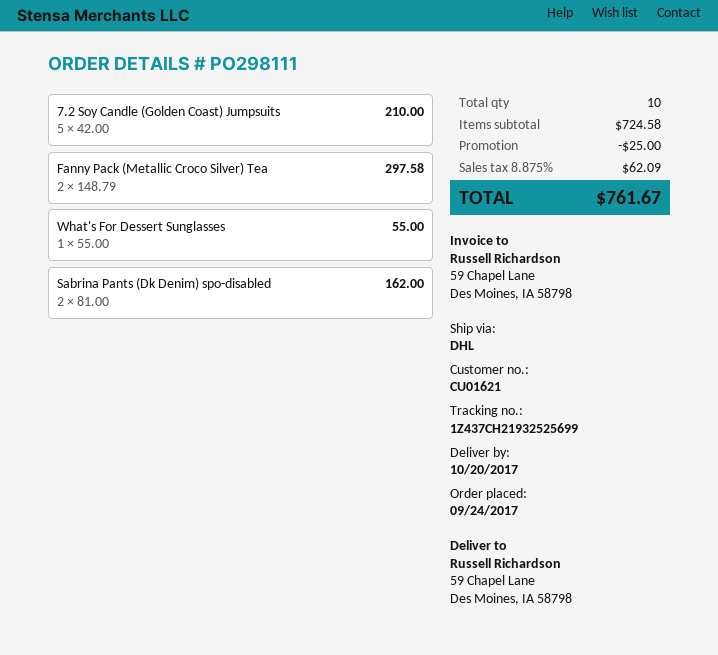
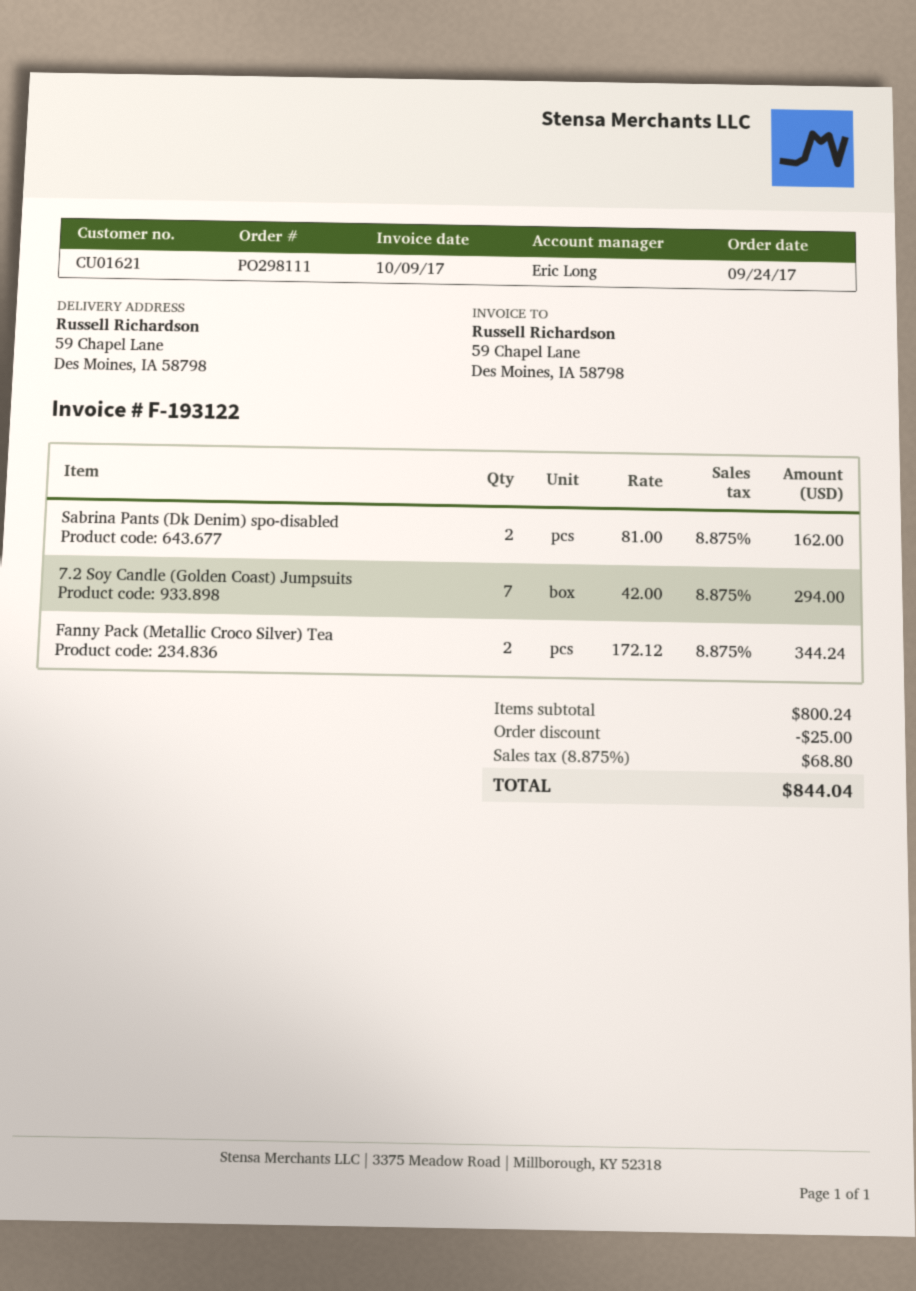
7.2 Soy Candle (Golden Coast) Jumpsuits: 5 x 42.00 = 210.00 -> 7 x 42.00 = 294.00
Fanny Pack (Metallic Croco Silver) Tea: 2 x 148.79 = 297.58 -> 2 x 172.12 = 344.24
What's For Dessert Sunglasses: 1 x 55.00 = 55.00 -> none
subtotal: 724.58 -> 800.24
tax: 8.875% = 62.09 -> 8.875% = 68.80
total: 761.67 -> 844.04

